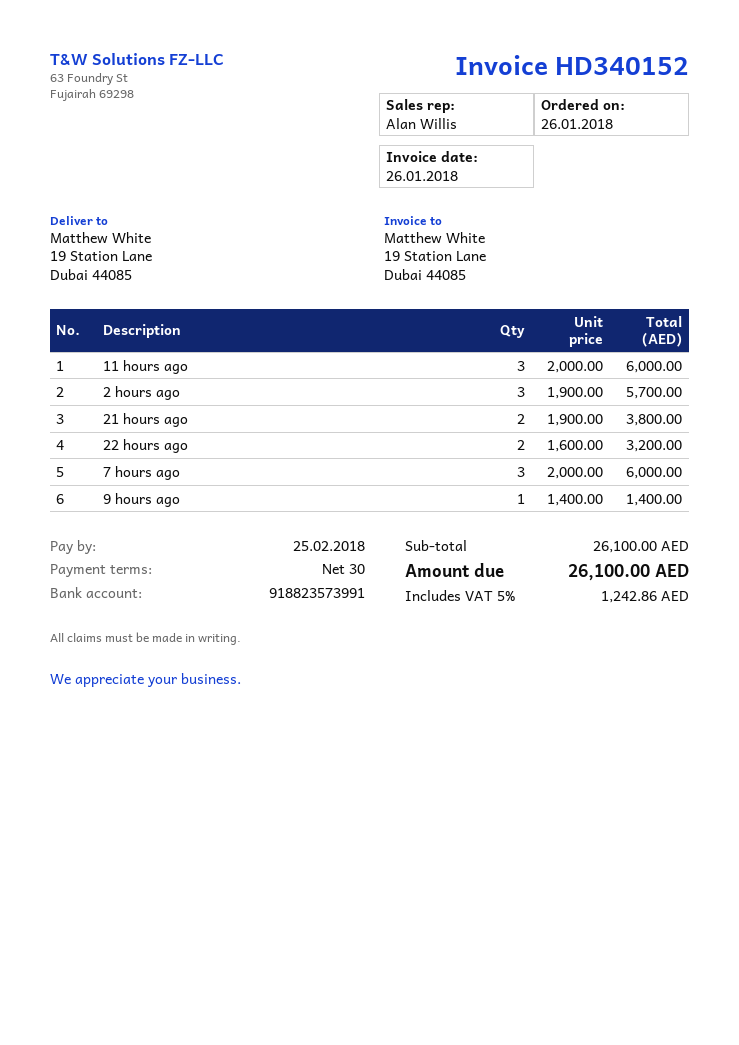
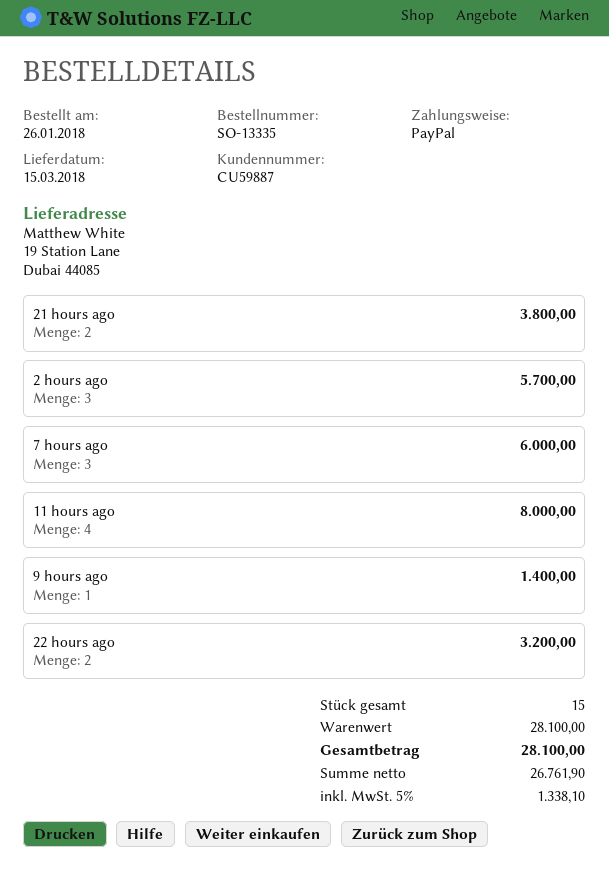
11 hours ago: 3 for 6000.00 -> 4 for 8000.00
subtotal: 26100.00 -> 28100.00
tax: 5% = 1242.86 -> 5% = 1338.10
total: 26100.00 -> 28100.00

